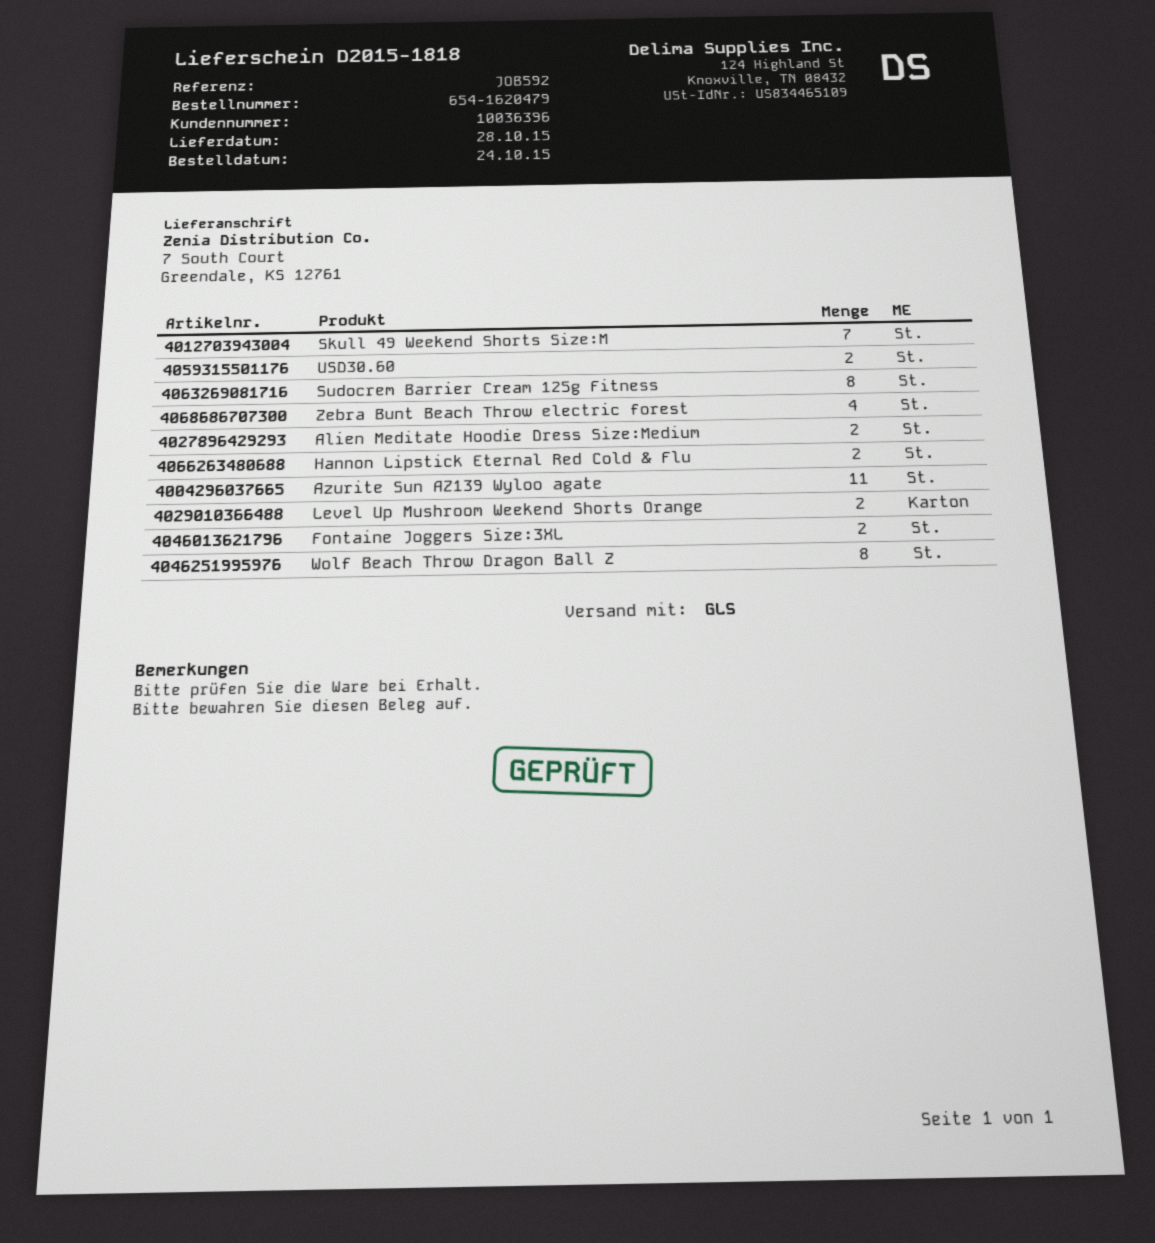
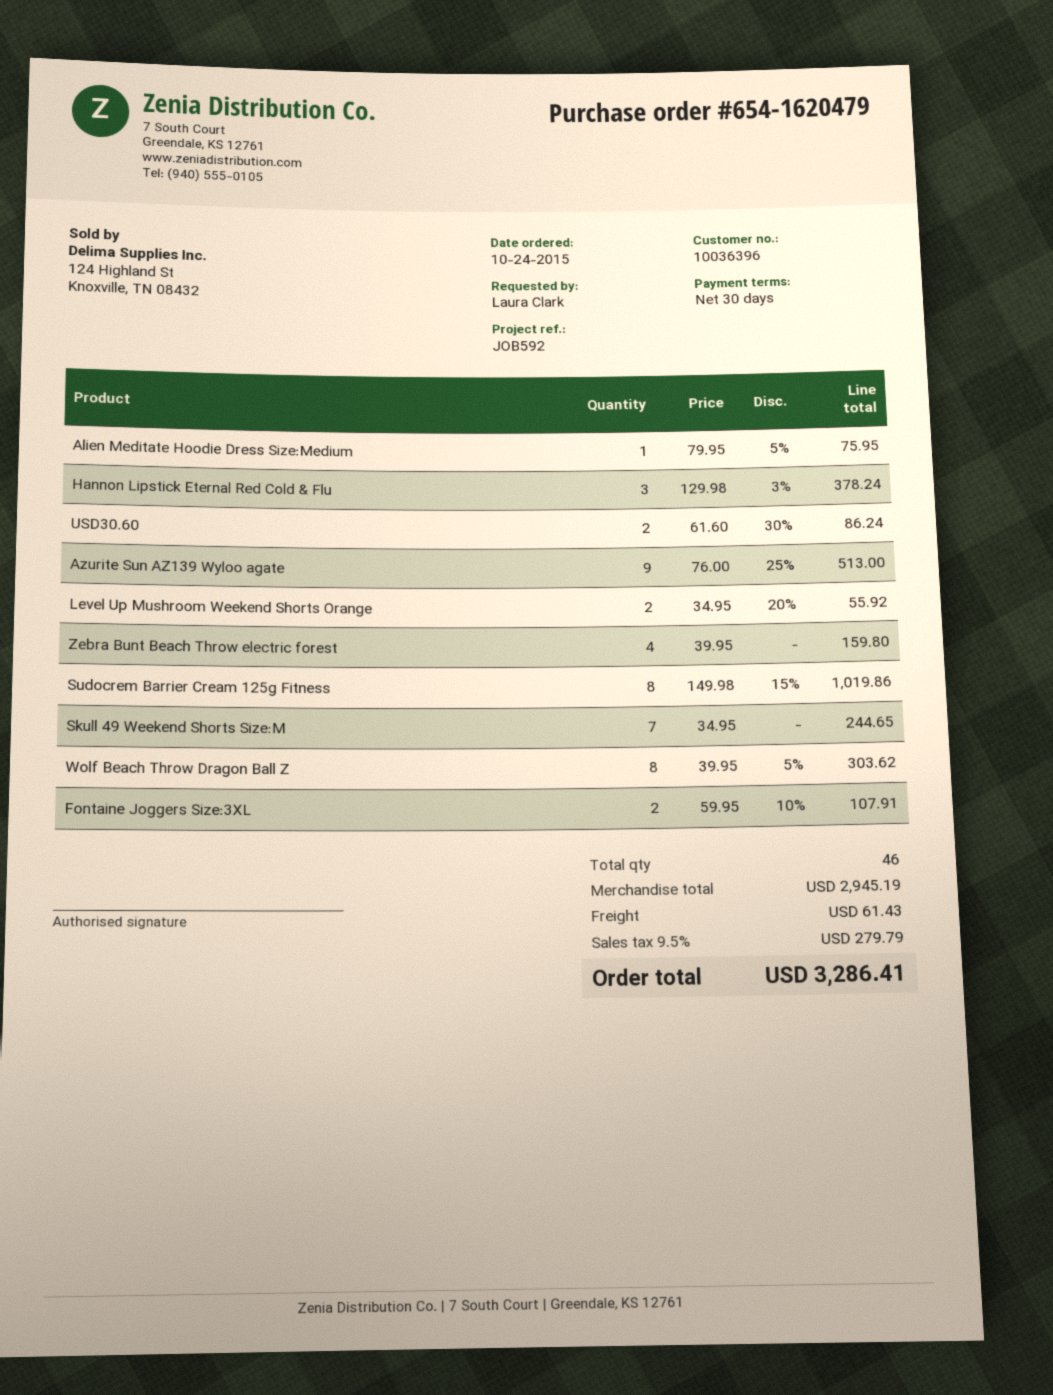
Alien Meditate Hoodie Dress Size:Medium: 2 -> 1
Hannon Lipstick Eternal Red Cold & Flu: 2 -> 3
Azurite Sun AZ139 Wyloo agate: 11 -> 9

